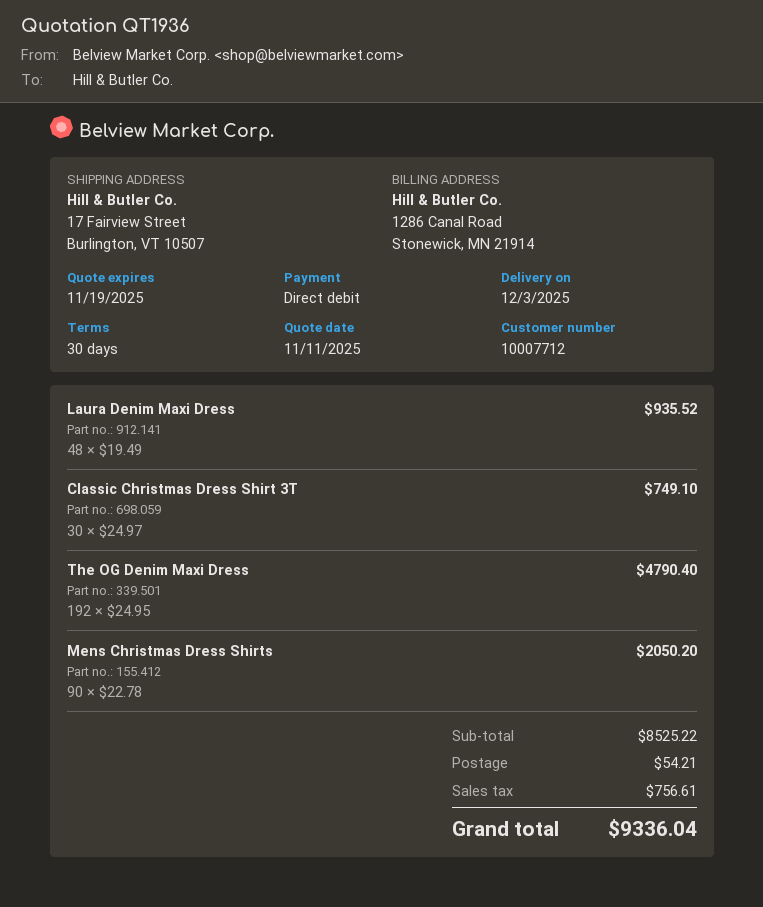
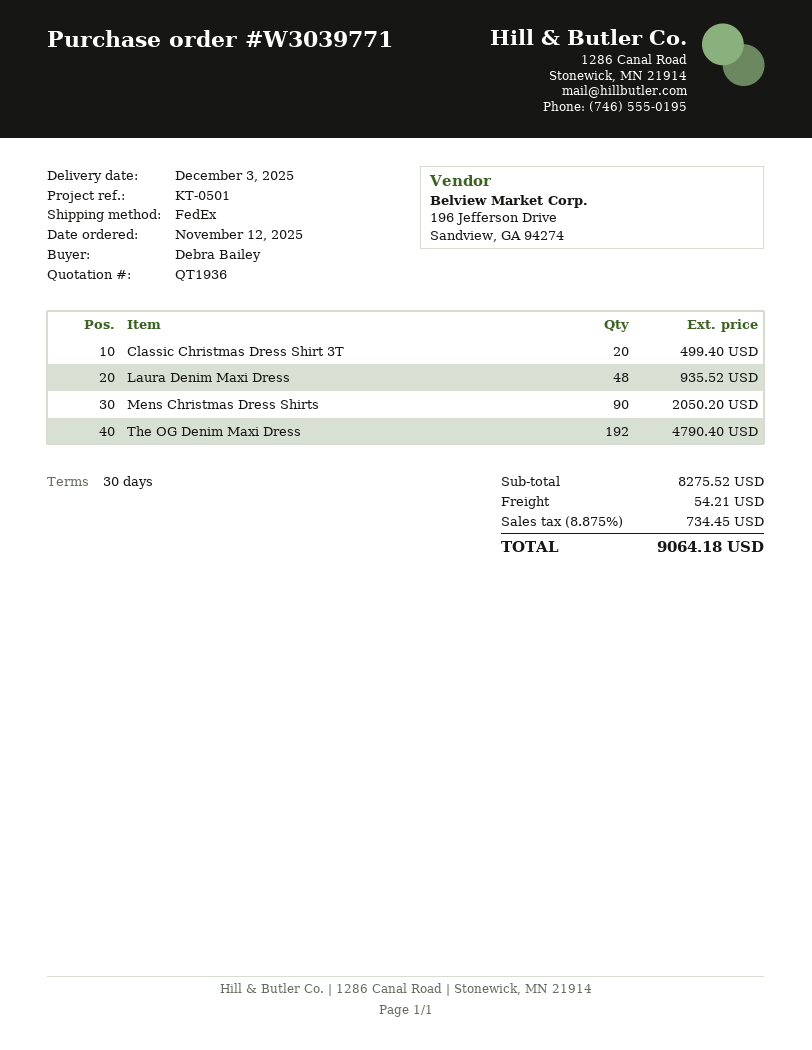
Classic Christmas Dress Shirt 3T: 30 for 749.10 -> 20 for 499.40
subtotal: 8525.22 -> 8275.52
tax: 756.61 -> 734.45
total: 9336.04 -> 9064.18

